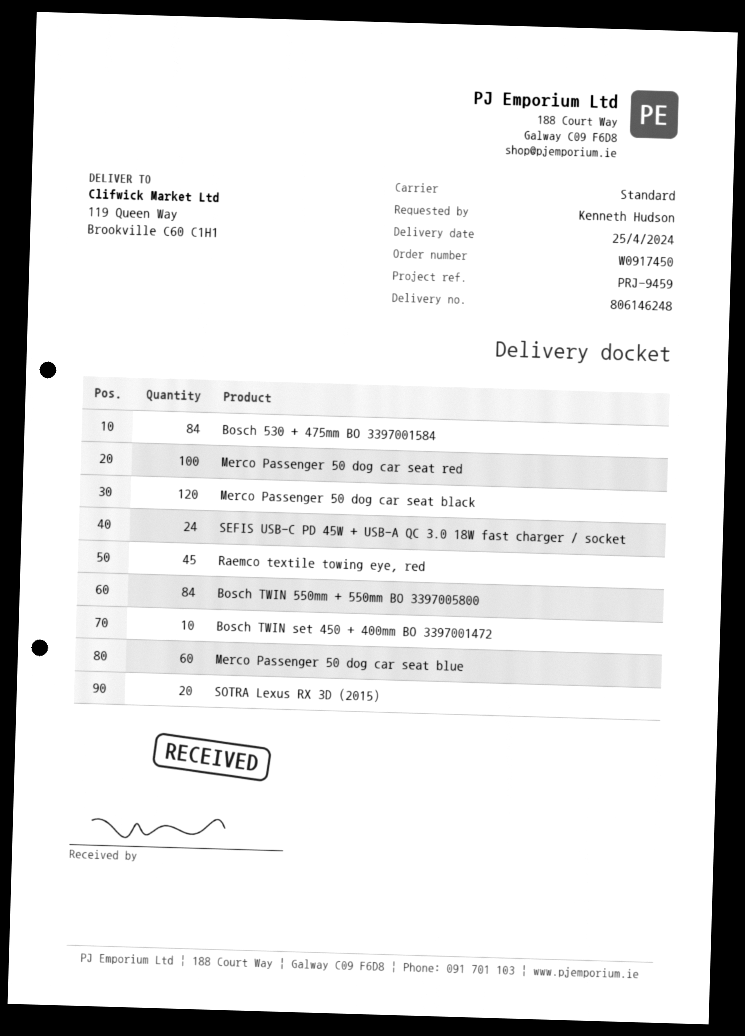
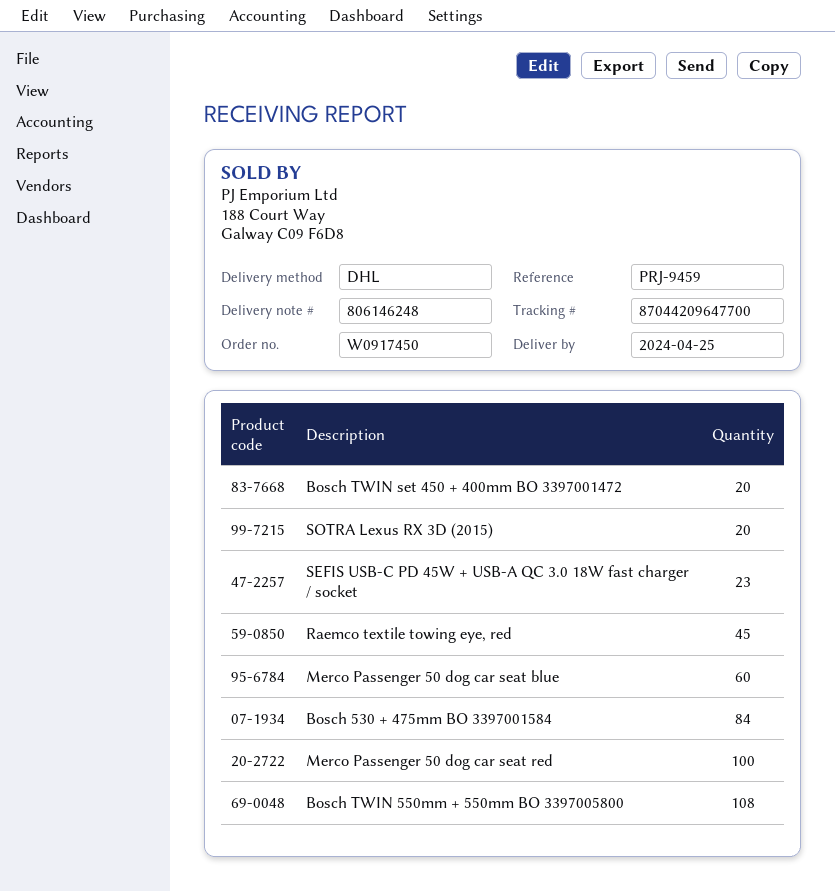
shipping method: standard -> DHL
Merco Passenger 50 dog car seat black: 120 -> none
SEFIS USB-C PD 45W + USB-A QC 3.0 18W fast charger / socket: 24 -> 23
Bosch TWIN 550mm + 550mm BO 3397005800: 84 -> 108
Bosch TWIN set 450 + 400mm BO 3397001472: 10 -> 20

